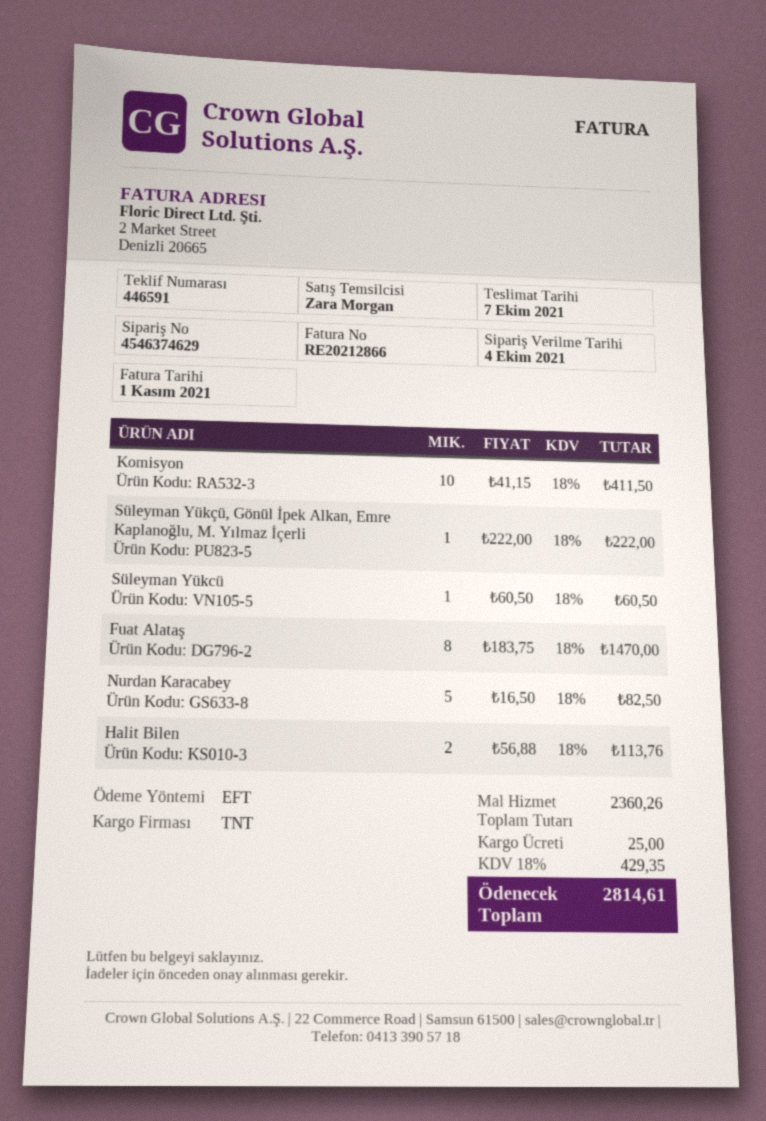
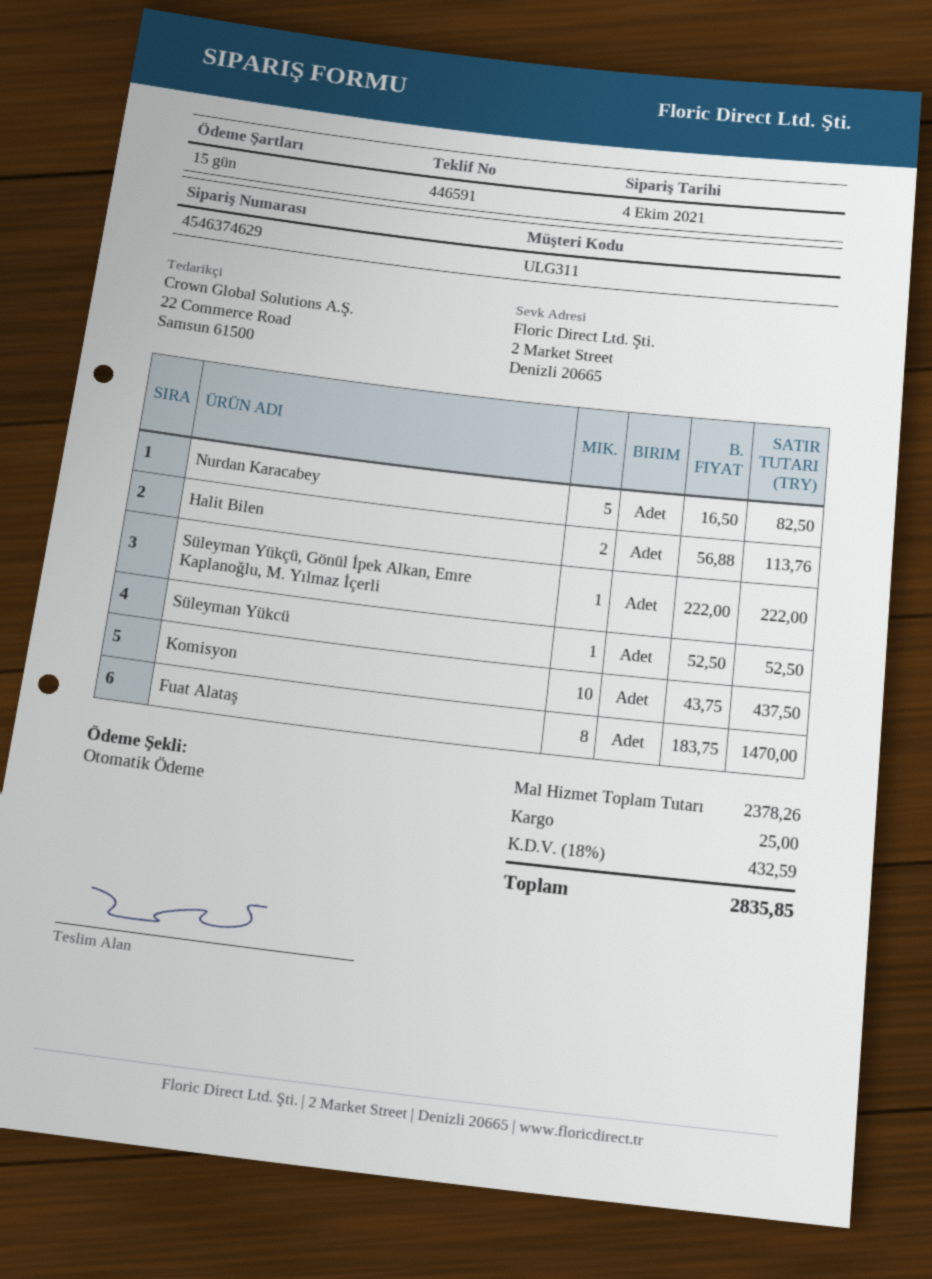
payment method: bank transfer -> direct debit
Komisyon: 10 x 41.15 = 411.50 -> 10 x 43.75 = 437.50
Süleyman Yükcü: 1 x 60.50 = 60.50 -> 1 x 52.50 = 52.50
subtotal: 2360.26 -> 2378.26
tax: 18% = 429.35 -> 18% = 432.59
total: 2814.61 -> 2835.85

